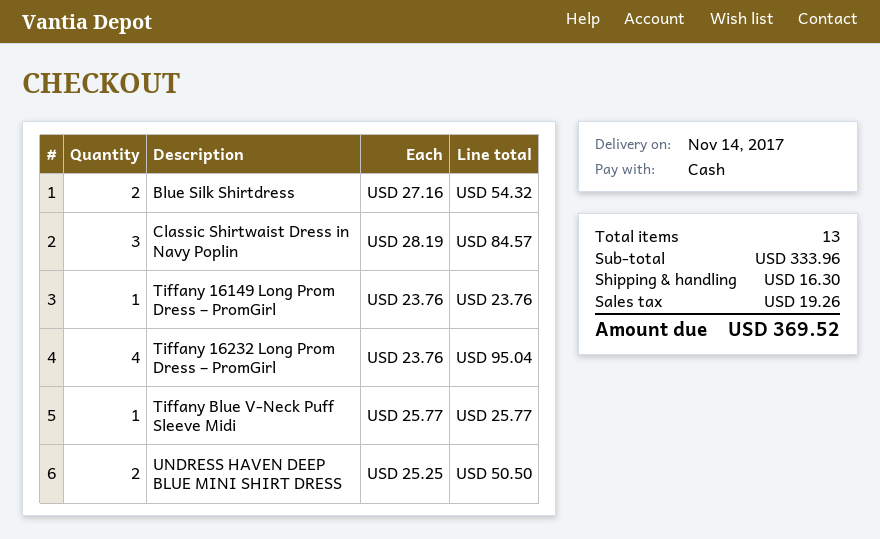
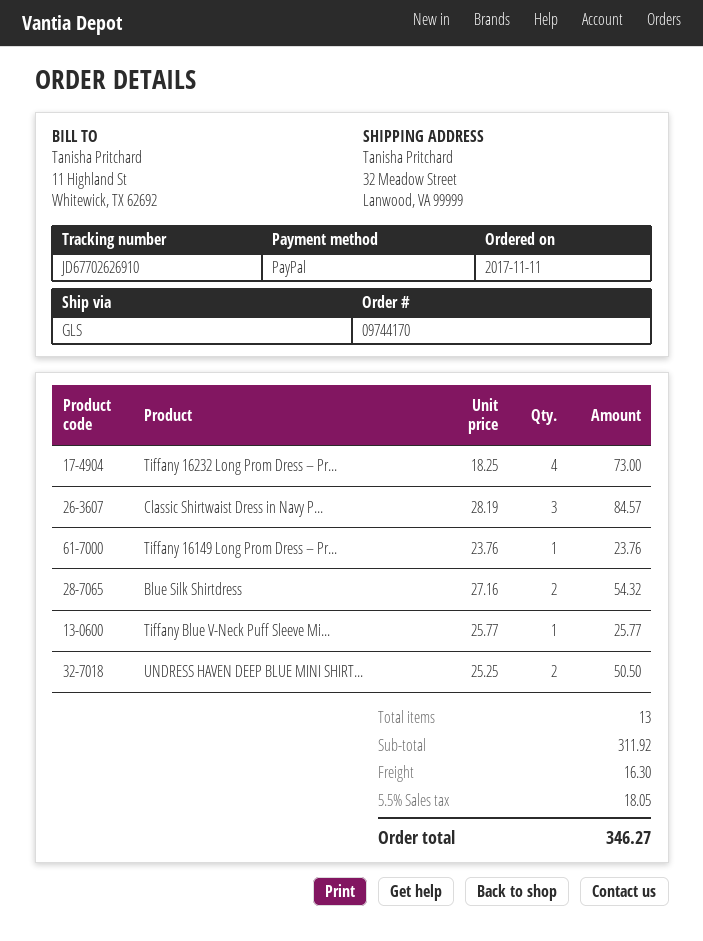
payment method: cash -> PayPal
Tiffany 16232 Long Prom Dress – PromGirl: 4 x 23.76 = 95.04 -> 4 x 18.25 = 73.00
subtotal: 333.96 -> 311.92
tax: 19.26 -> 18.05
total: 369.52 -> 346.27

